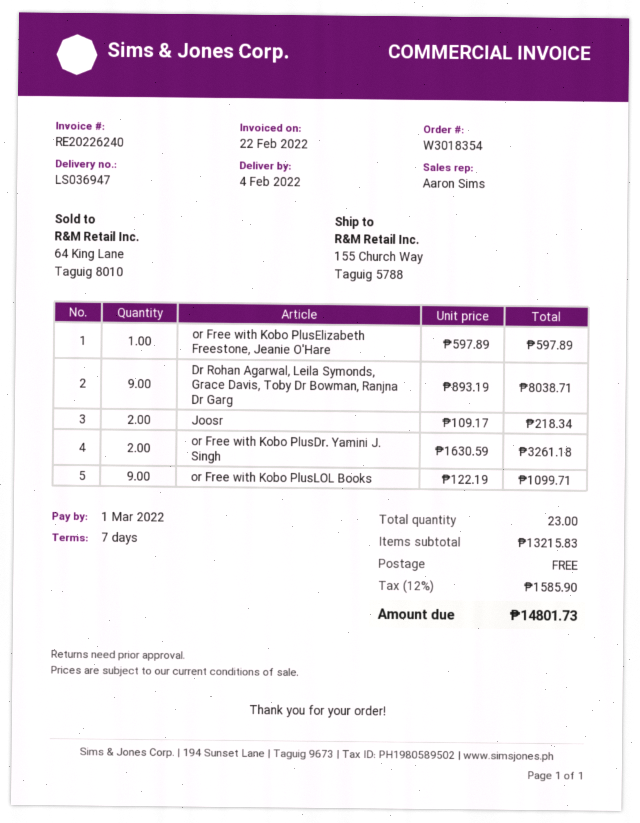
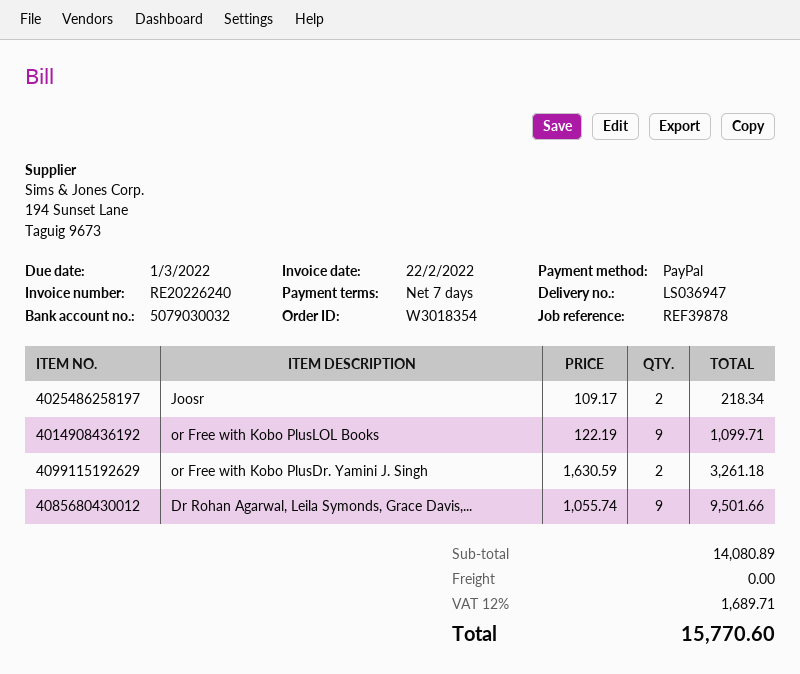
or Free with Kobo PlusElizabeth Freestone, Jeanie O'Hare: 1 x 597.89 = 597.89 -> none
Dr Rohan Agarwal, Leila Symonds, Grace Davis, Toby Dr Bowman, Ranjna Dr Garg: 9 x 893.19 = 8038.71 -> 9 x 1055.74 = 9501.66
subtotal: 13215.83 -> 14080.89
tax: 12% = 1585.90 -> 12% = 1689.71
total: 14801.73 -> 15770.60

